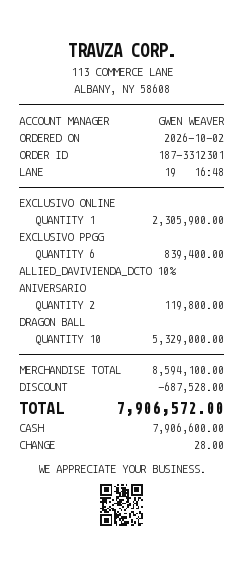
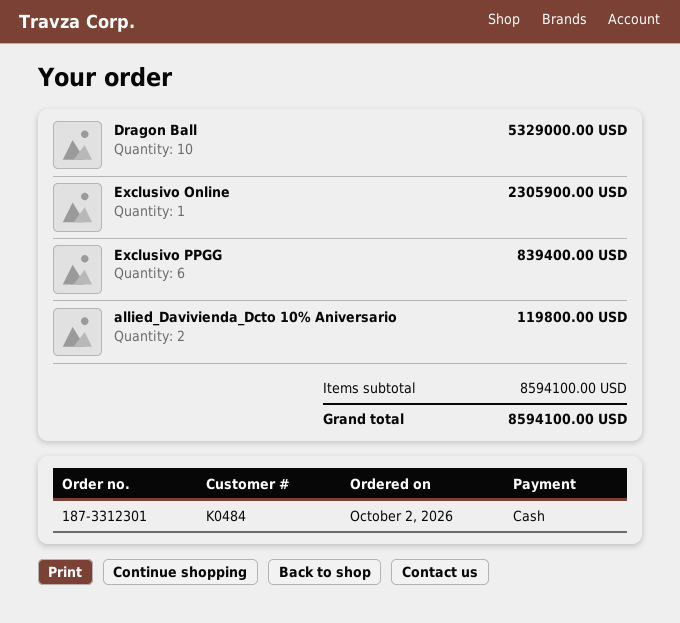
discount: 687528.00 -> none
total: 7906572.00 -> 8594100.00

